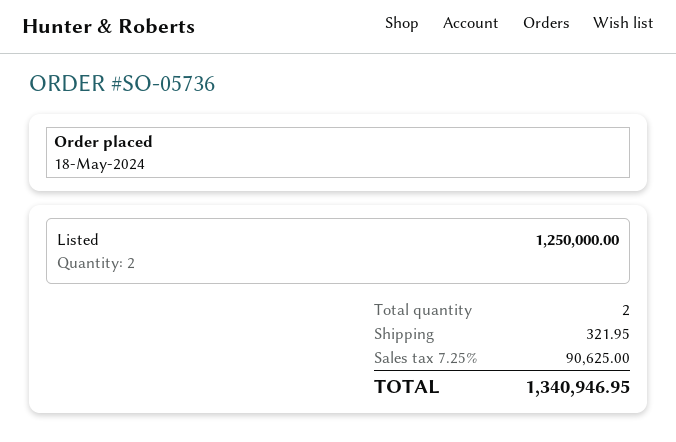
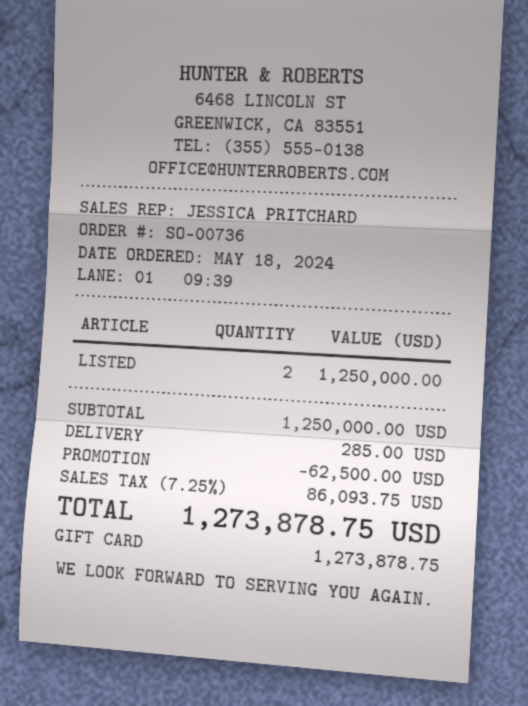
order number: SO-05736 -> SO-00736
discount: none -> 62500.00
shipping: 321.95 -> 285.00
tax: 7.25% = 90625.00 -> 7.25% = 86093.75
total: 1340946.95 -> 1273878.75

